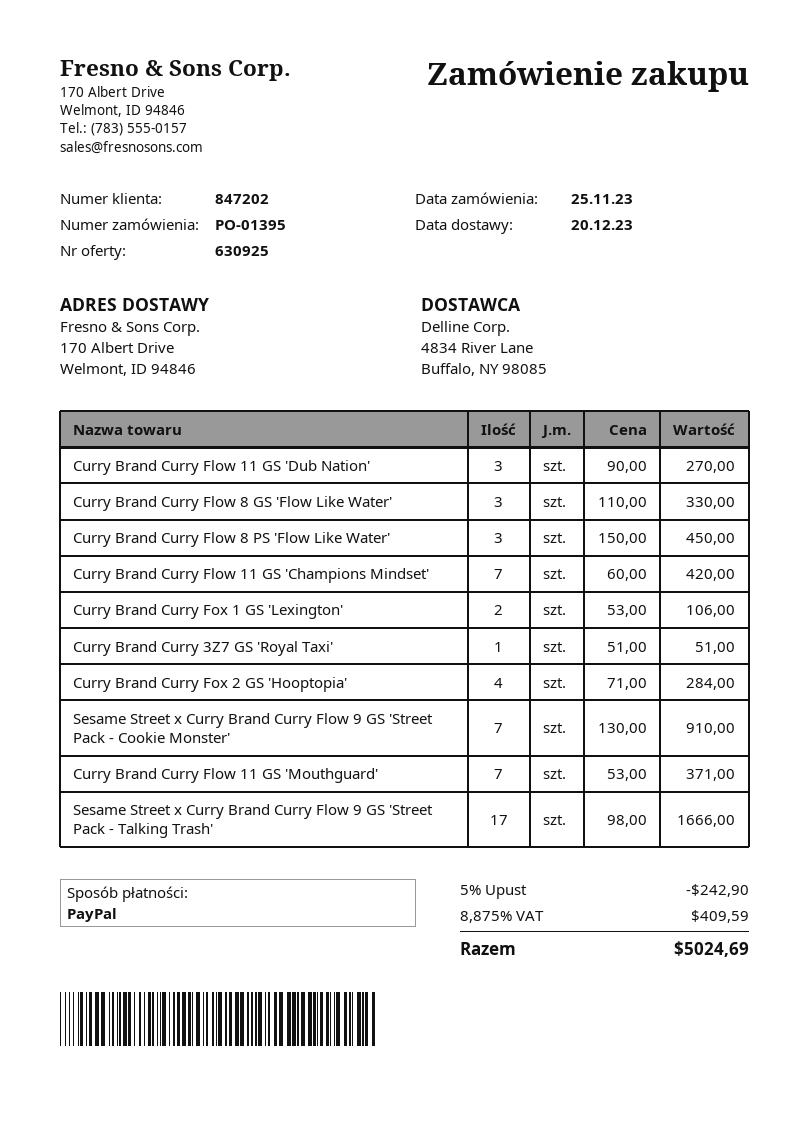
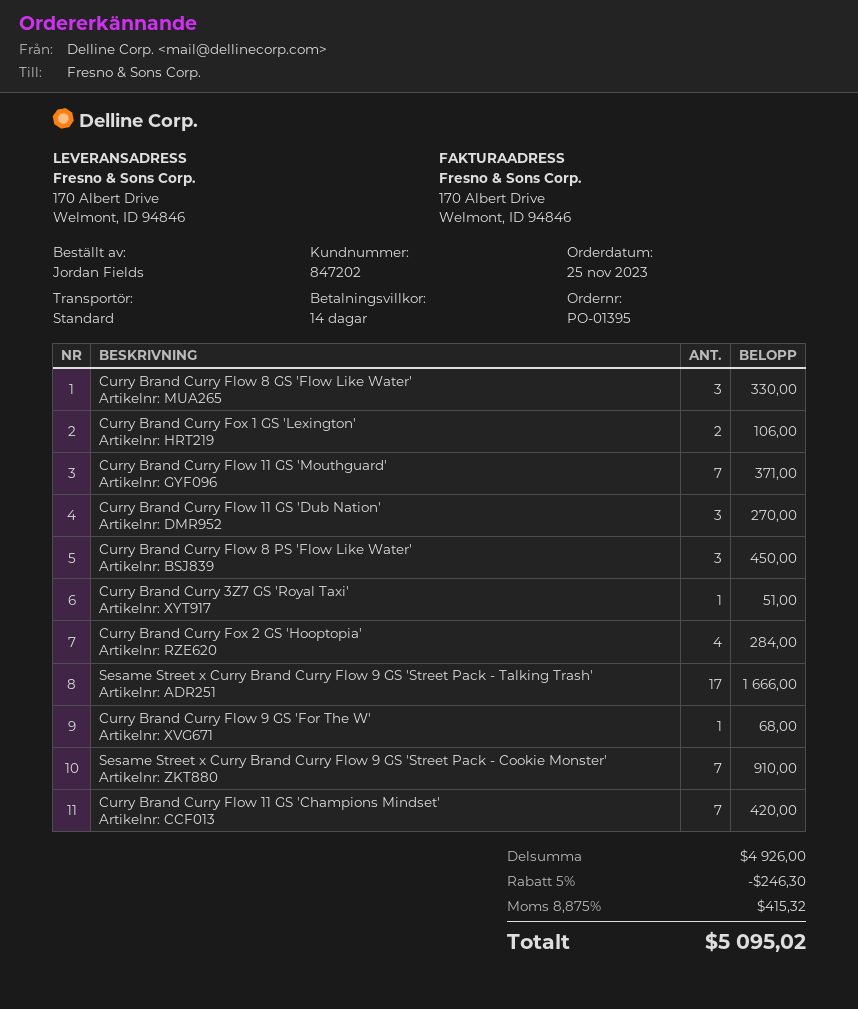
Curry Brand Curry Flow 9 GS 'For The W': none -> 1 for 68.00
discount: 5% = 242.90 -> 5% = 246.30
tax: 8.875% = 409.59 -> 8.875% = 415.32
total: 5024.69 -> 5095.02

